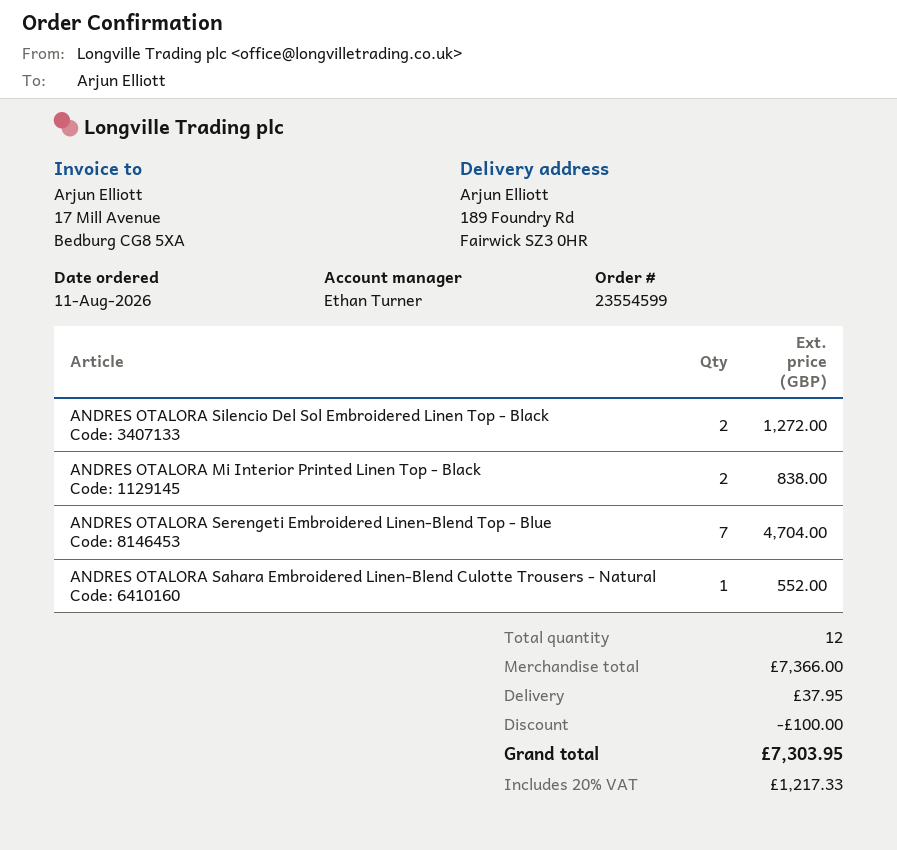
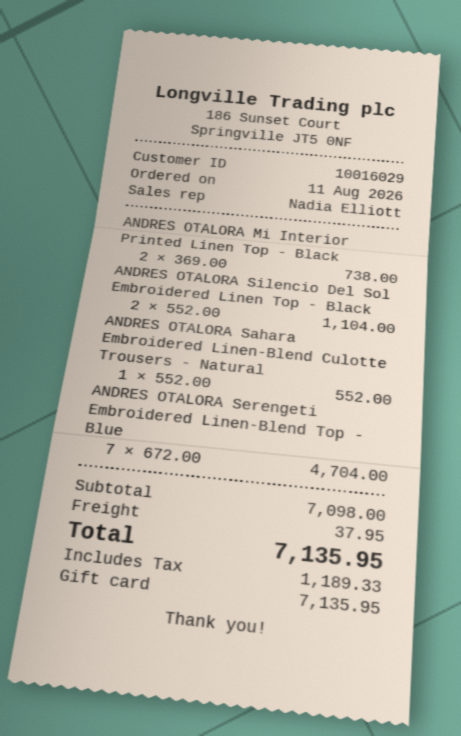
sales rep: Ethan Turner -> Nadia Elliott
ANDRES OTALORA Silencio Del Sol Embroidered Linen Top - Black: 2 for 1272.00 -> 2 for 1104.00
ANDRES OTALORA Mi Interior Printed Linen Top - Black: 2 for 838.00 -> 2 for 738.00
subtotal: 7366.00 -> 7098.00
discount: 100.00 -> none
tax: 1217.33 -> 1189.33
total: 7303.95 -> 7135.95

